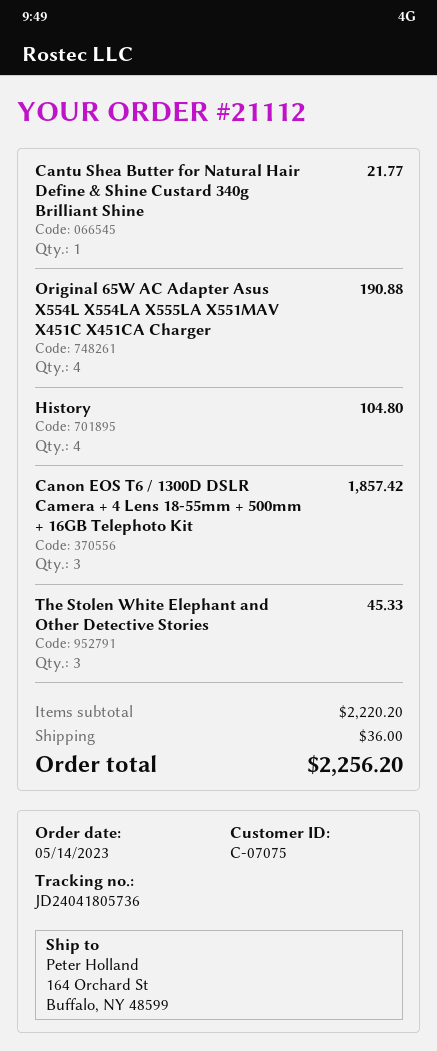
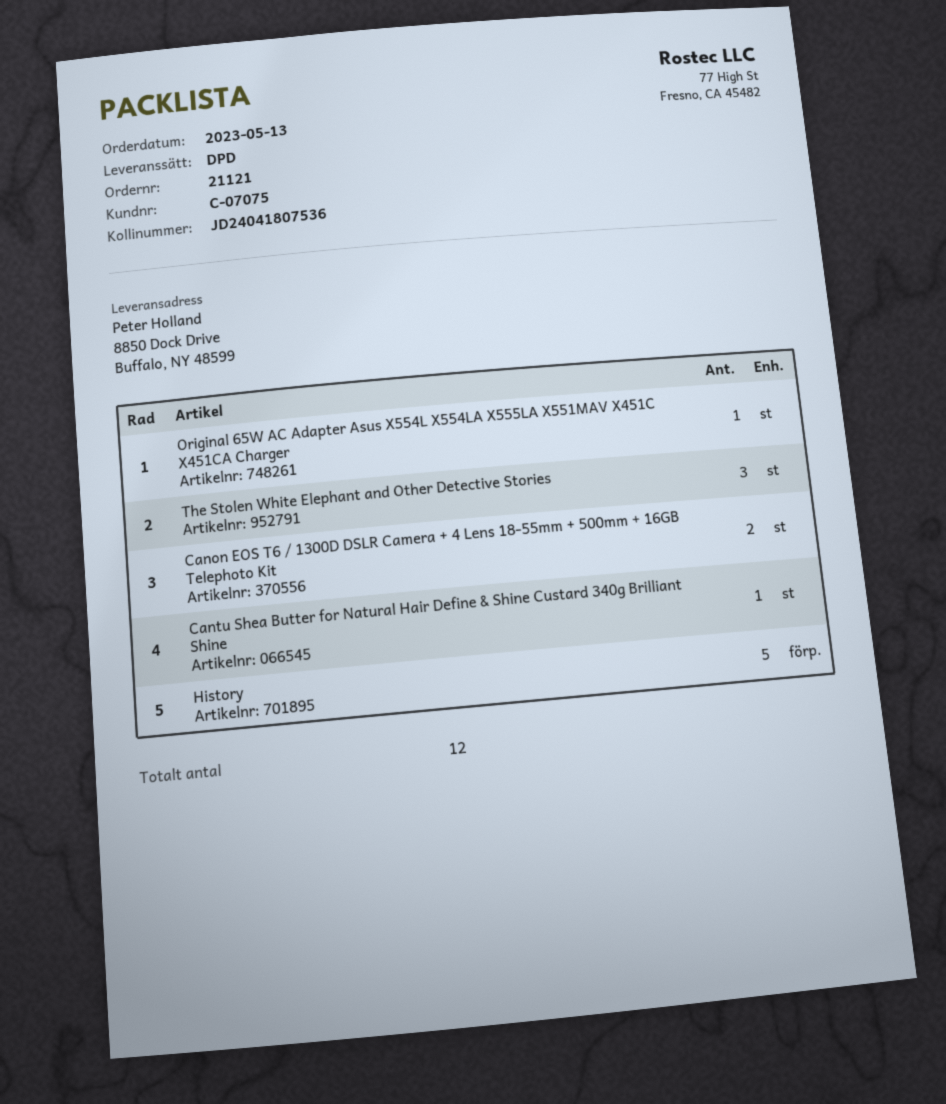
order number: 21112 -> 21121
order date: 2023-05-14 -> 2023-05-13
tracking number: JD24041805736 -> JD24041807536
ship to: 164 Orchard St, Buffalo, NY 48599 -> 8850 Dock Drive, Buffalo, NY 48599
Original 65W AC Adapter Asus X554L X554LA X555LA X551MAV X451C X451CA Charger: 4 -> 1
History: 4 -> 5
Canon EOS T6 / 1300D DSLR Camera + 4 Lens 18-55mm + 500mm + 16GB Telephoto Kit: 3 -> 2

